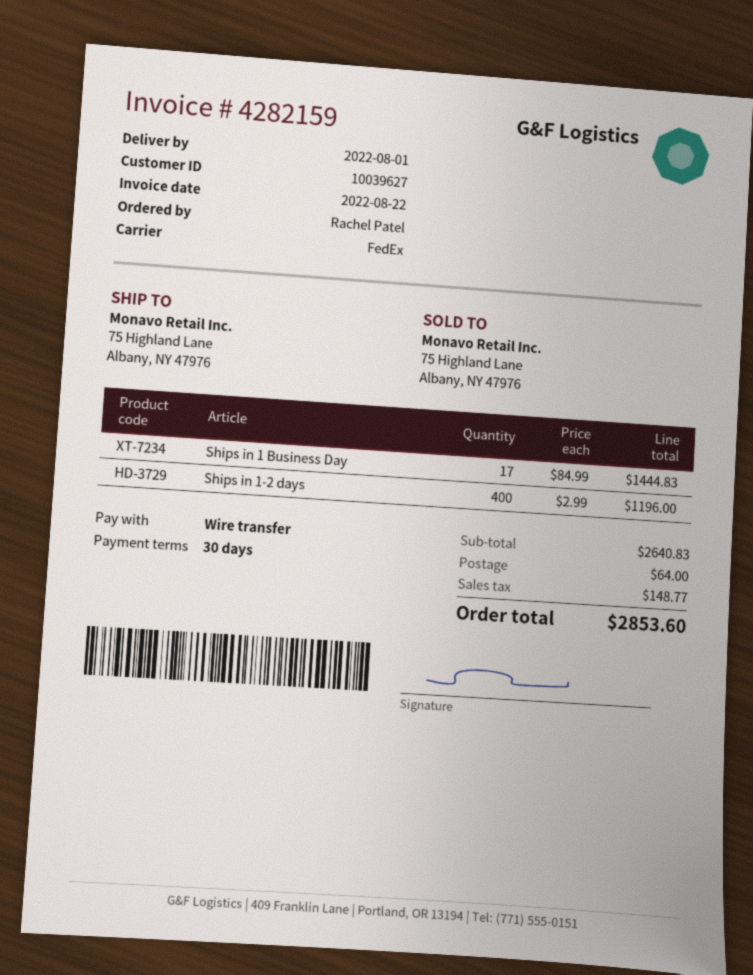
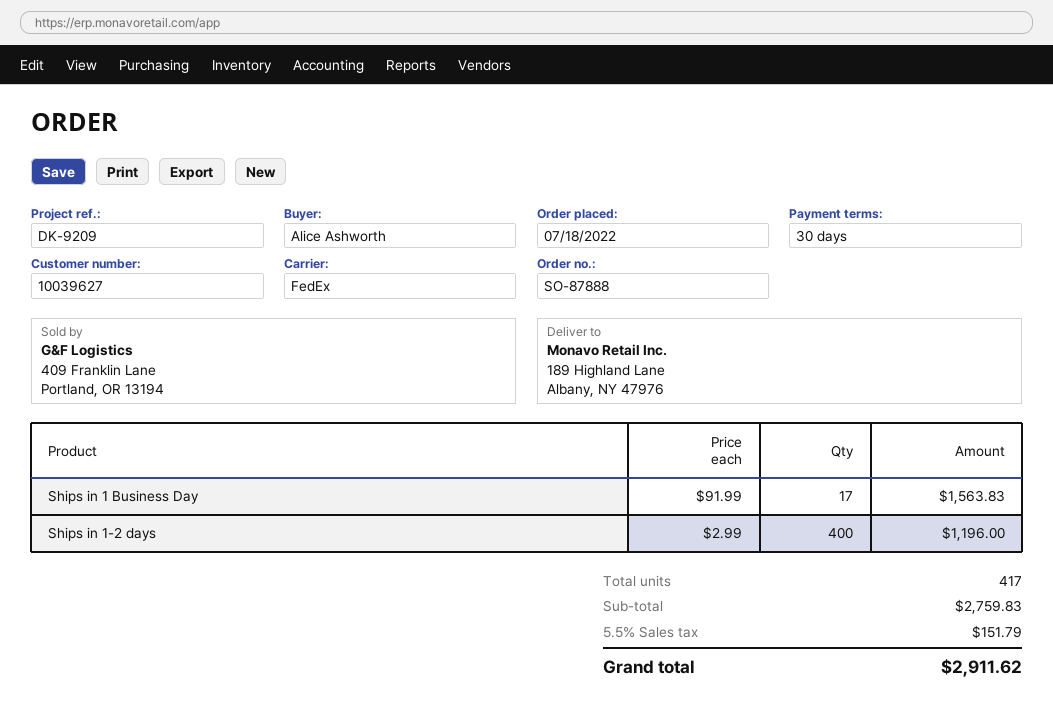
ordered by: Rachel Patel -> Alice Ashworth
ship to: 75 Highland Lane, Albany, NY 47976 -> 189 Highland Lane, Albany, NY 47976
Ships in 1 Business Day: 17 x 84.99 = 1444.83 -> 17 x 91.99 = 1563.83
subtotal: 2640.83 -> 2759.83
shipping: 64.00 -> none
tax: 148.77 -> 151.79
total: 2853.60 -> 2911.62

